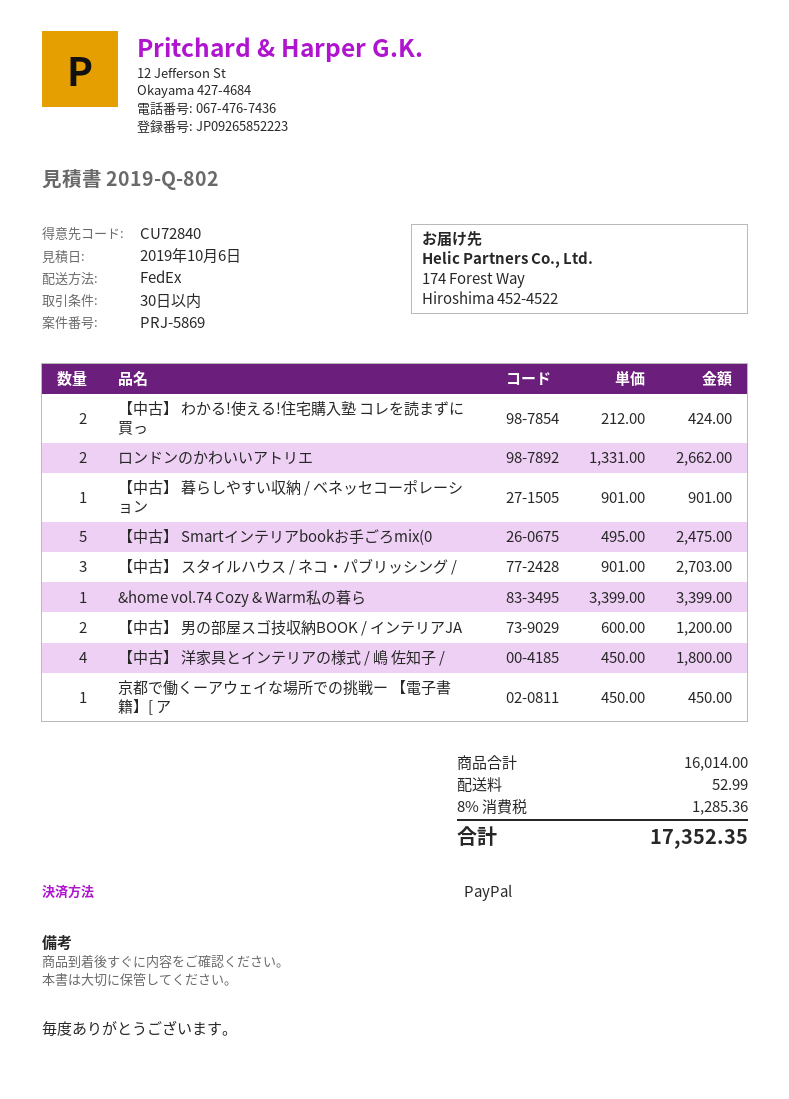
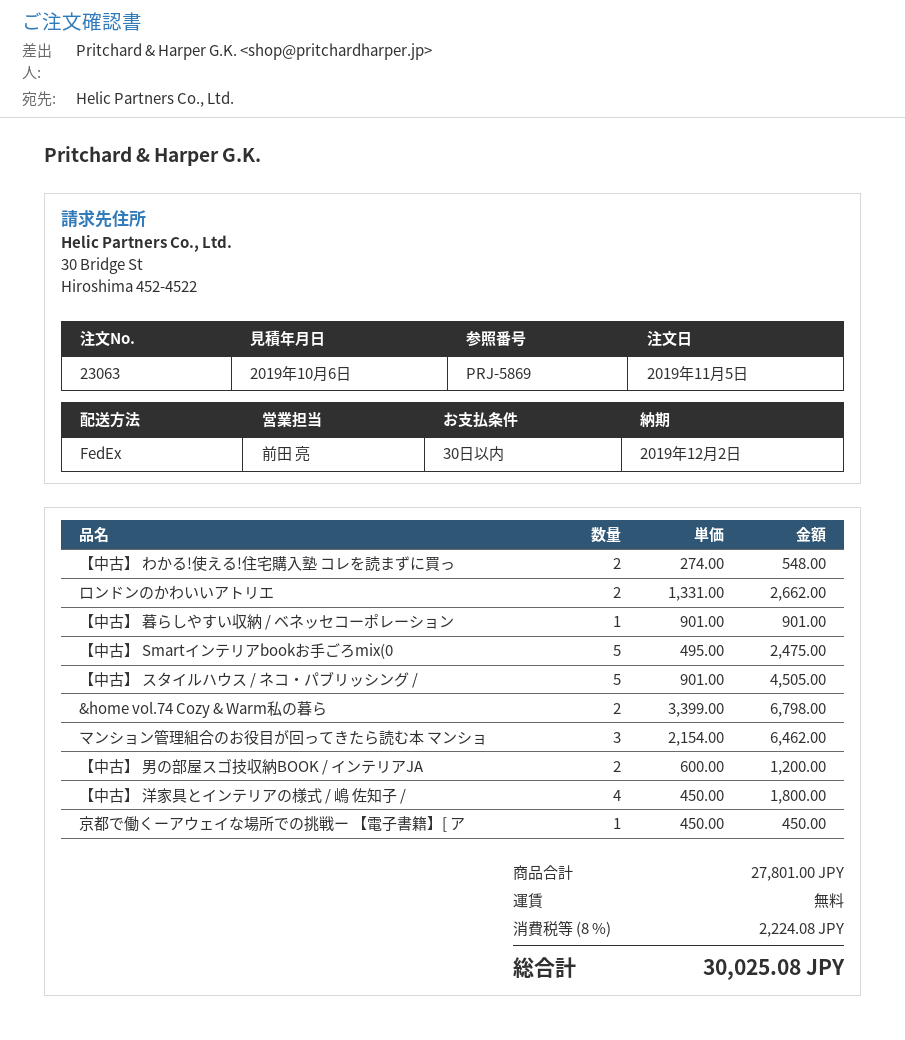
【中古】 わかる!使える!住宅購入塾 コレを読まずに買っ: 2 x 212.00 = 424.00 -> 2 x 274.00 = 548.00
【中古】 スタイルハウス / ネコ・パブリッシング /: 3 x 901.00 = 2703.00 -> 5 x 901.00 = 4505.00
&home vol.74 Cozy & Warm私の暮ら: 1 x 3399.00 = 3399.00 -> 2 x 3399.00 = 6798.00
マンション管理組合のお役目が回ってきたら読む本 マンショ: none -> 3 x 2154.00 = 6462.00
subtotal: 16014.00 -> 27801.00
shipping: 52.99 -> 0.00
tax: 8% = 1285.36 -> 8% = 2224.08
total: 17352.35 -> 30025.08

